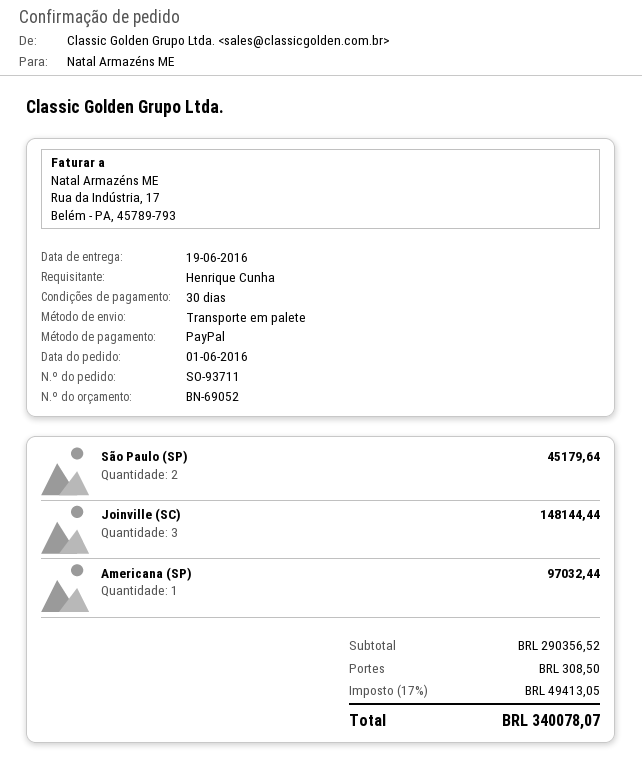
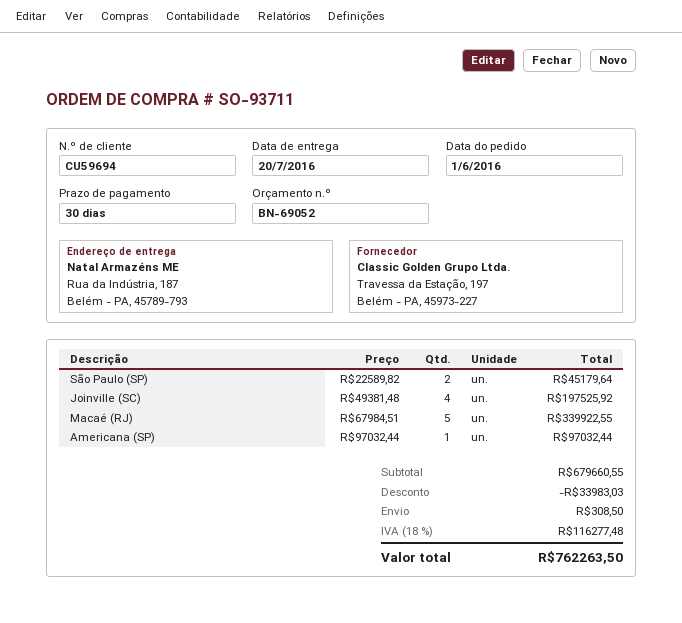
delivery date: 2016-06-19 -> 2016-07-20
Joinville (SC): 3 for 148144.44 -> 4 for 197525.92
Macaé (RJ): none -> 5 for 339922.55
subtotal: 290356.52 -> 679660.55
discount: none -> 33983.03
tax: 17% = 49413.05 -> 18% = 116277.48
total: 340078.07 -> 762263.50

